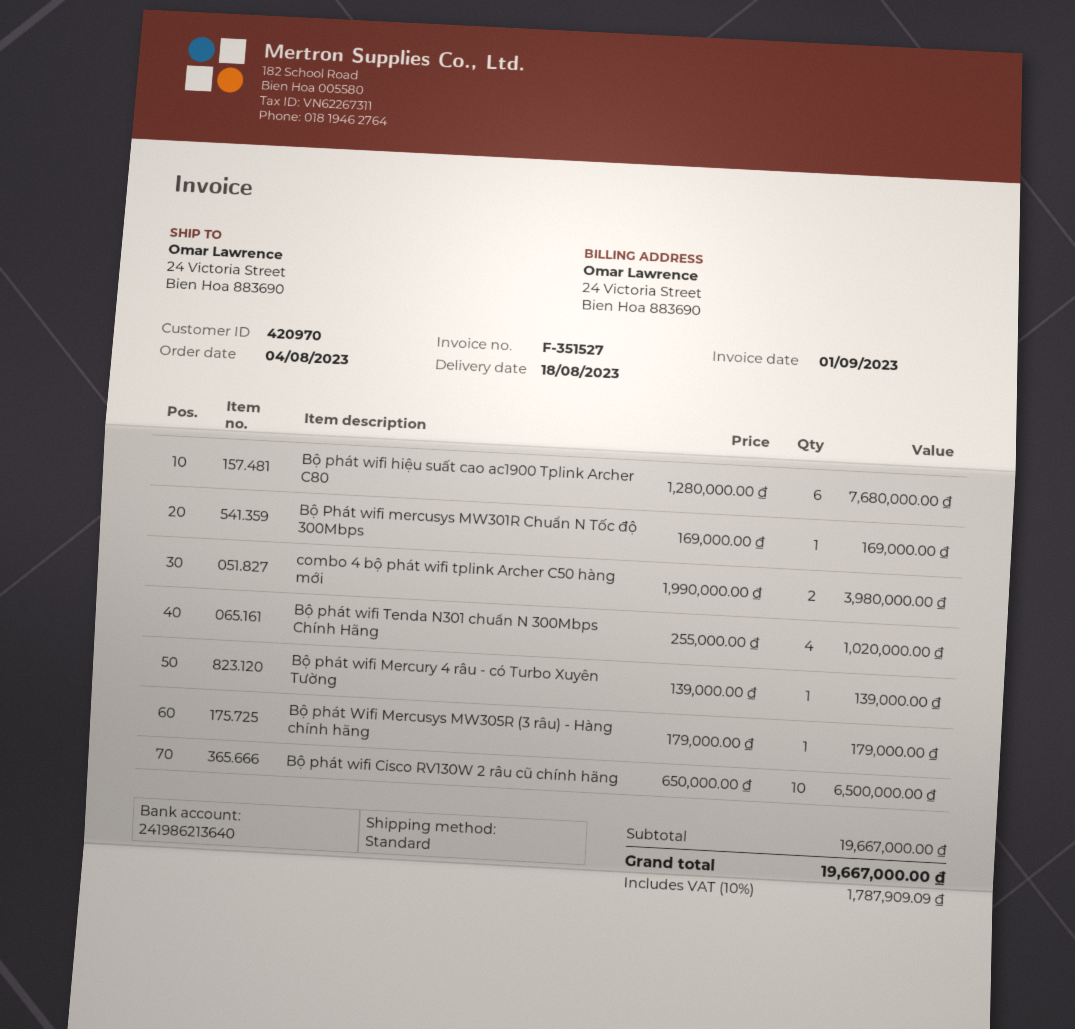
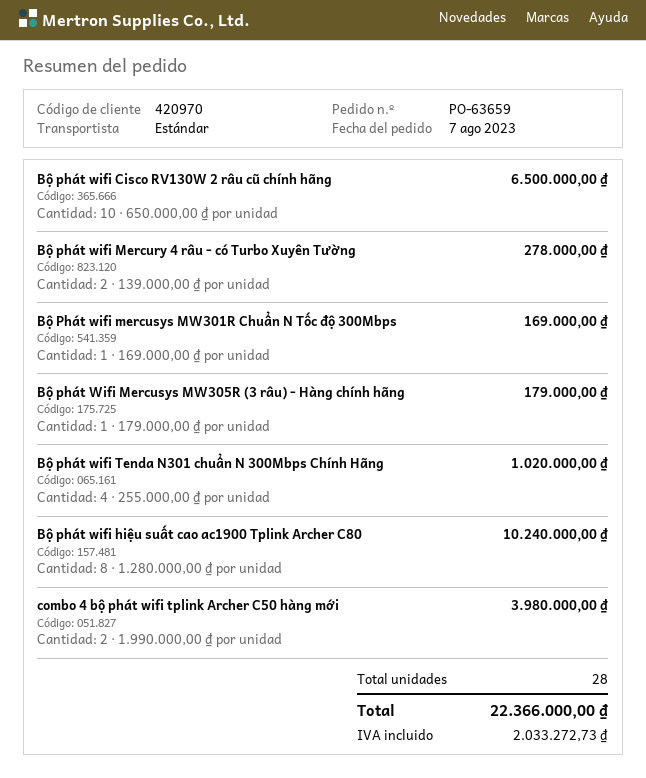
order date: 2023-08-04 -> 2023-08-07
Bộ phát wifi hiệu suất cao ac1900 Tplink Archer C80: 6 x 1280000.00 = 7680000.00 -> 8 x 1280000.00 = 10240000.00
Bộ phát wifi Mercury 4 râu - có Turbo Xuyên Tường: 1 x 139000.00 = 139000.00 -> 2 x 139000.00 = 278000.00
tax: 1787909.09 -> 2033272.73
total: 19667000.00 -> 22366000.00

